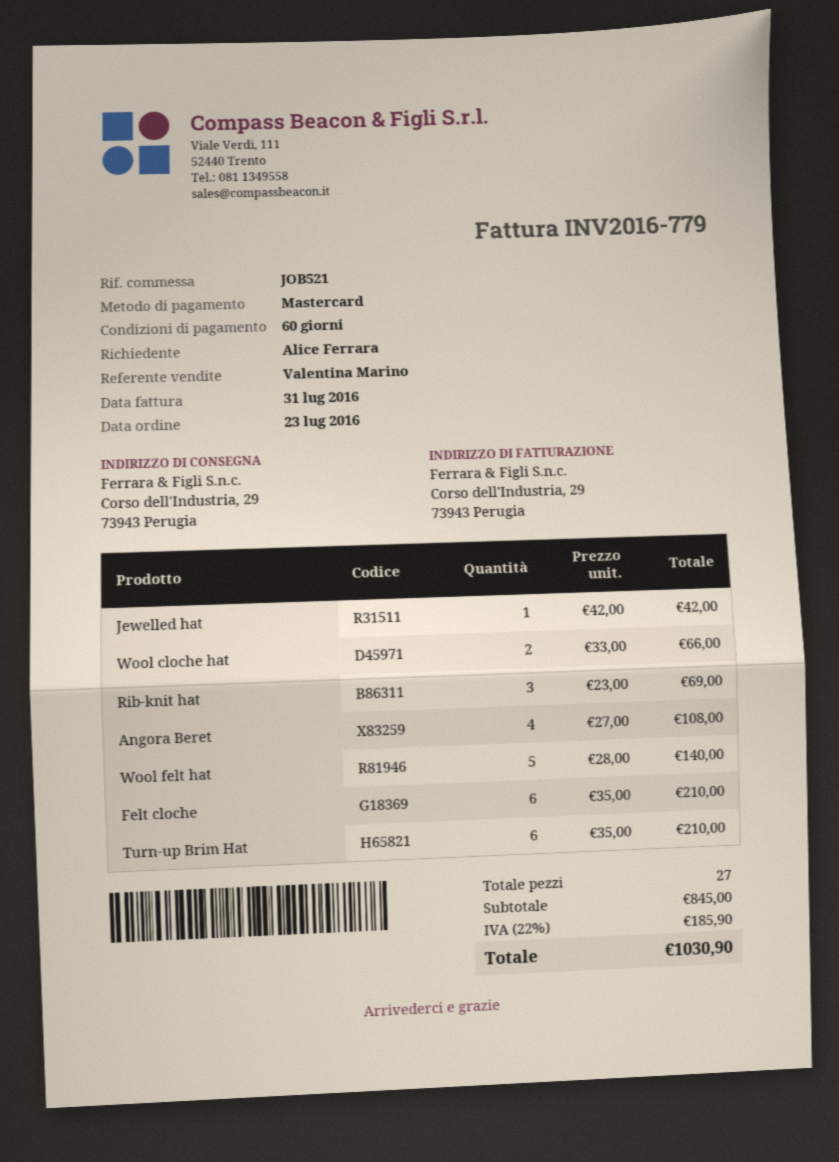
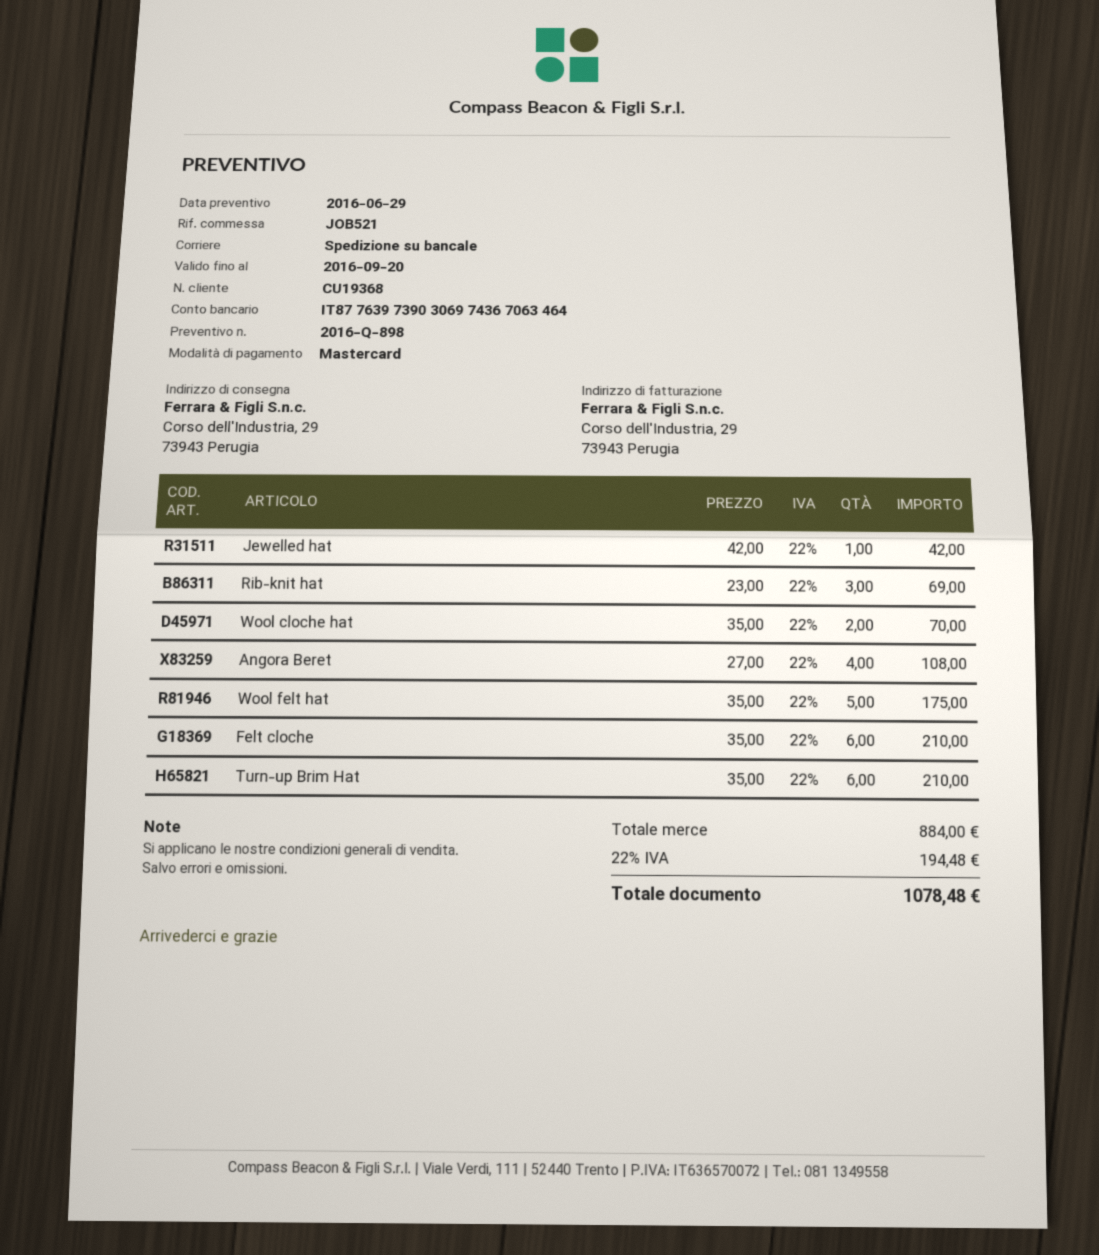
Wool cloche hat: 2 x 33.00 = 66.00 -> 2 x 35.00 = 70.00
Wool felt hat: 5 x 28.00 = 140.00 -> 5 x 35.00 = 175.00
subtotal: 845.00 -> 884.00
tax: 22% = 185.90 -> 22% = 194.48
total: 1030.90 -> 1078.48

